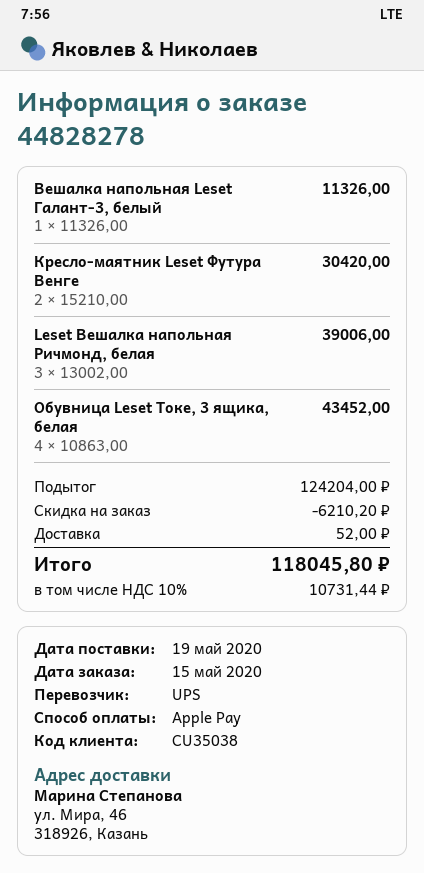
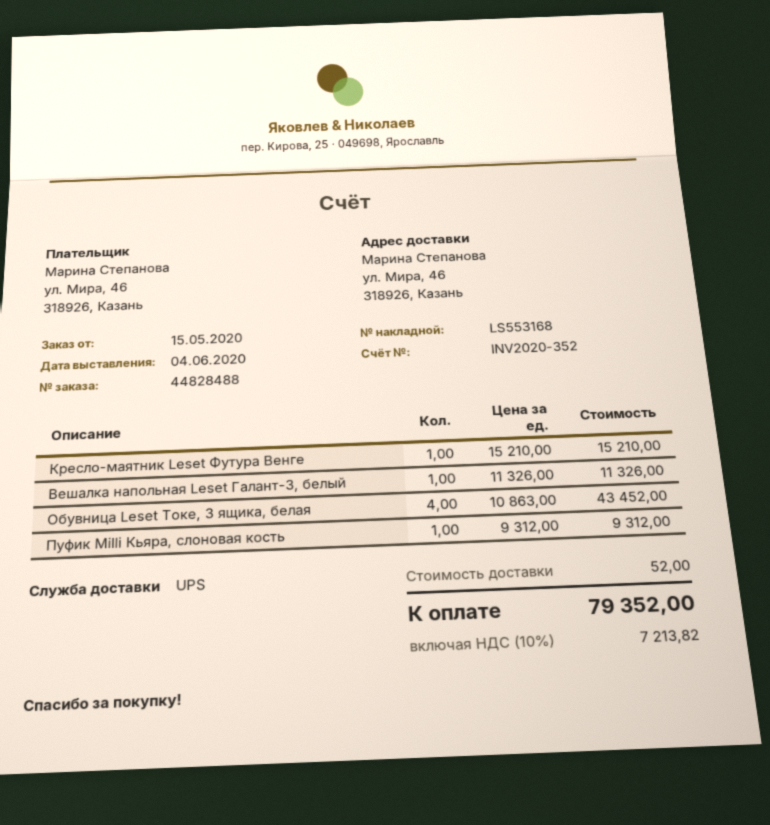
order number: 44828278 -> 44828488
Кресло-маятник Leset Футура Венге: 2 x 15210.00 = 30420.00 -> 1 x 15210.00 = 15210.00
Leset Вешалка напольная Ричмонд, белая: 3 x 13002.00 = 39006.00 -> none
Пуфик Milli Кьяра, слоновая кость: none -> 1 x 9312.00 = 9312.00
discount: 6210.20 -> none
tax: 10% = 10731.44 -> 10% = 7213.82
total: 118045.80 -> 79352.00

